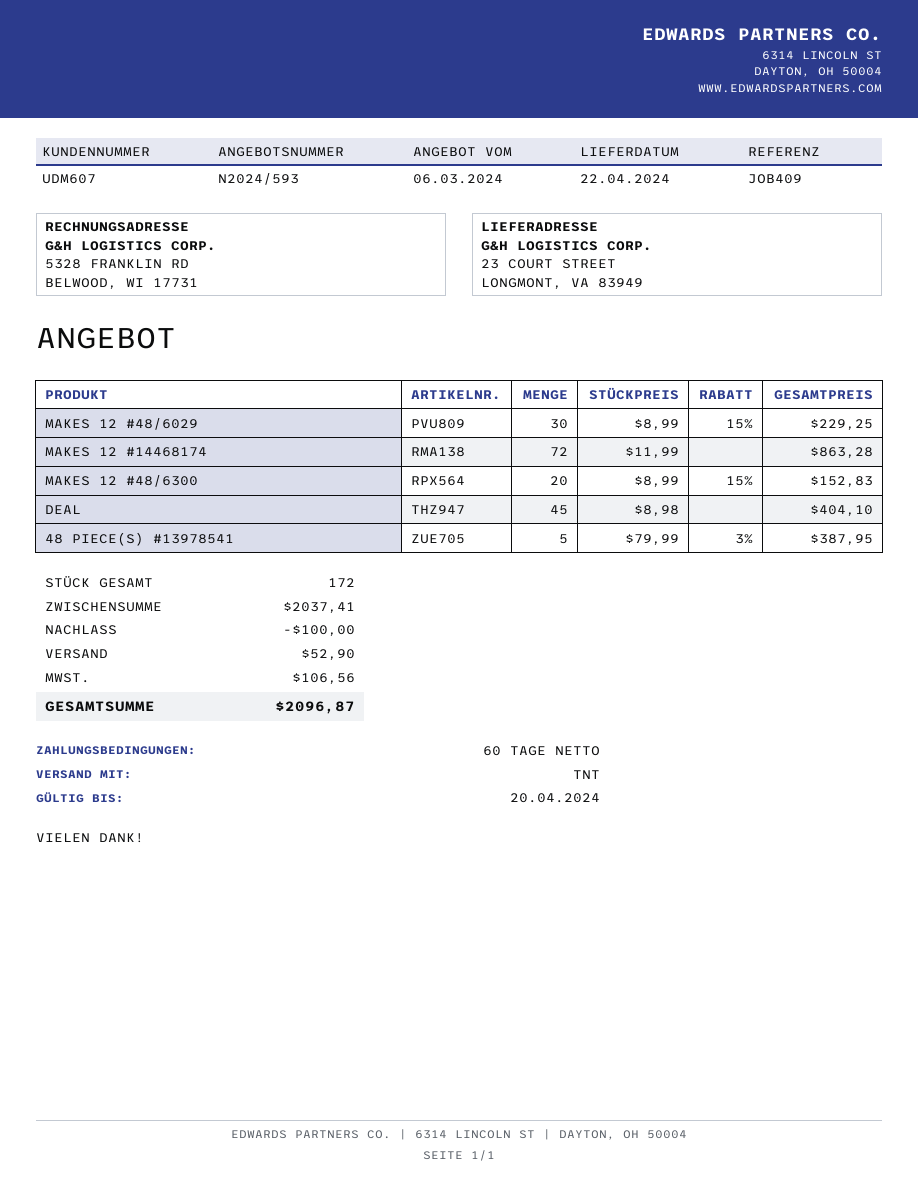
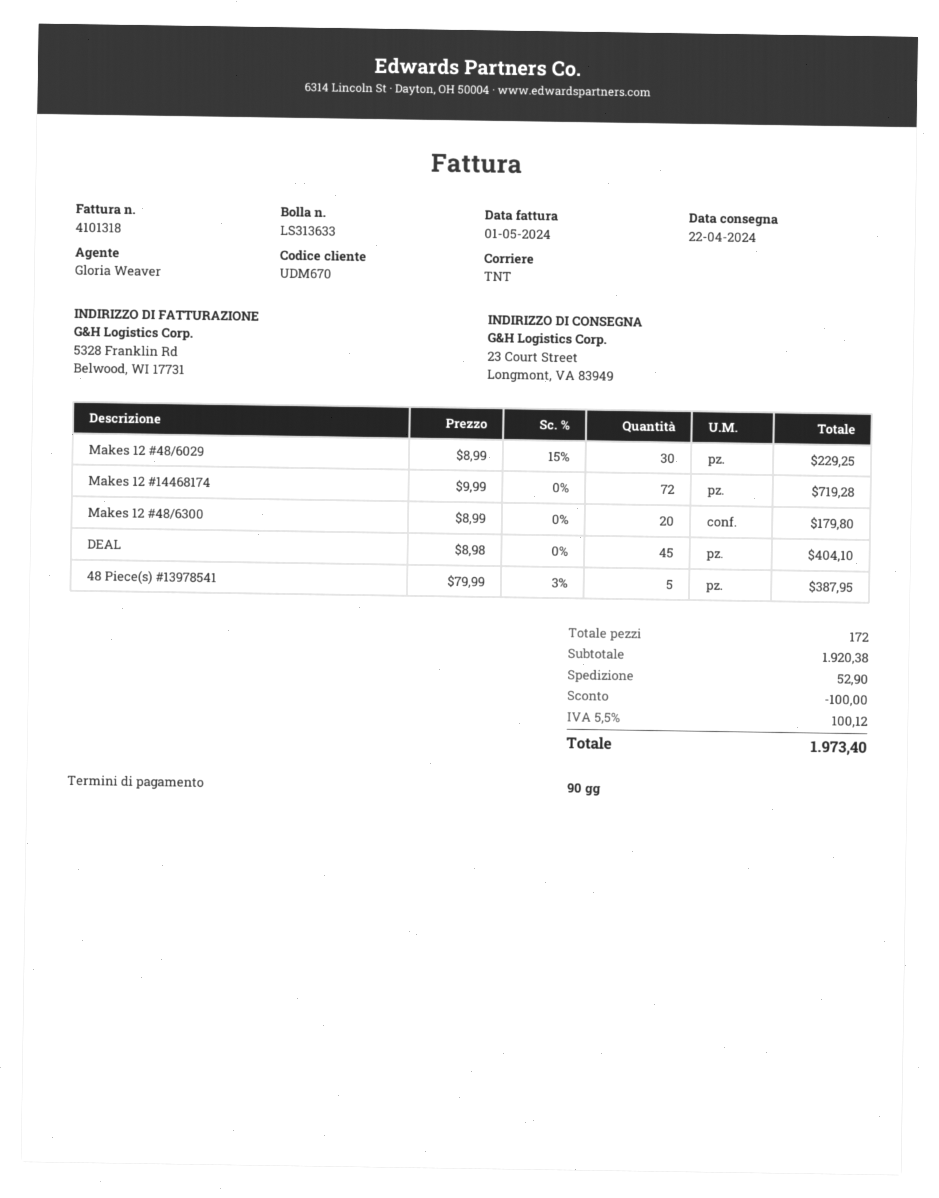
payment terms: 60 days -> 90 days
customer number: UDM607 -> UDM670
MAKES 12 #14468174: 72 x 11.99 = 863.28 -> 72 x 9.99 = 719.28
MAKES 12 #48/6300: 20 x 8.99 - 15% = 152.83 -> 20 x 8.99 = 179.80
subtotal: 2037.41 -> 1920.38
tax: 106.56 -> 100.12
total: 2096.87 -> 1973.40

